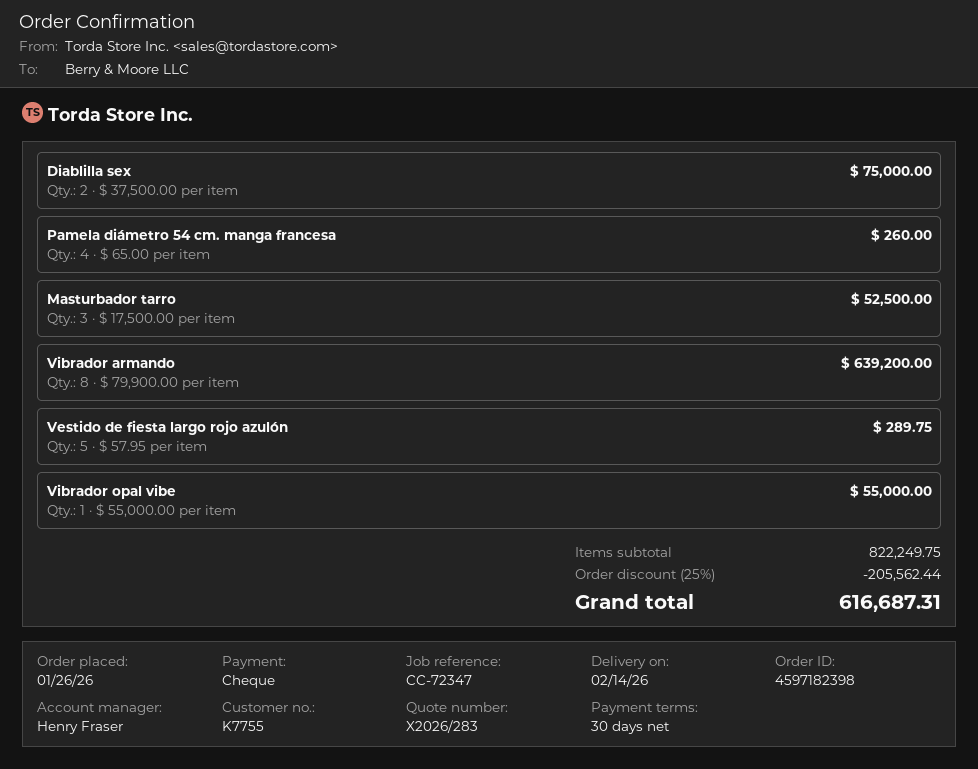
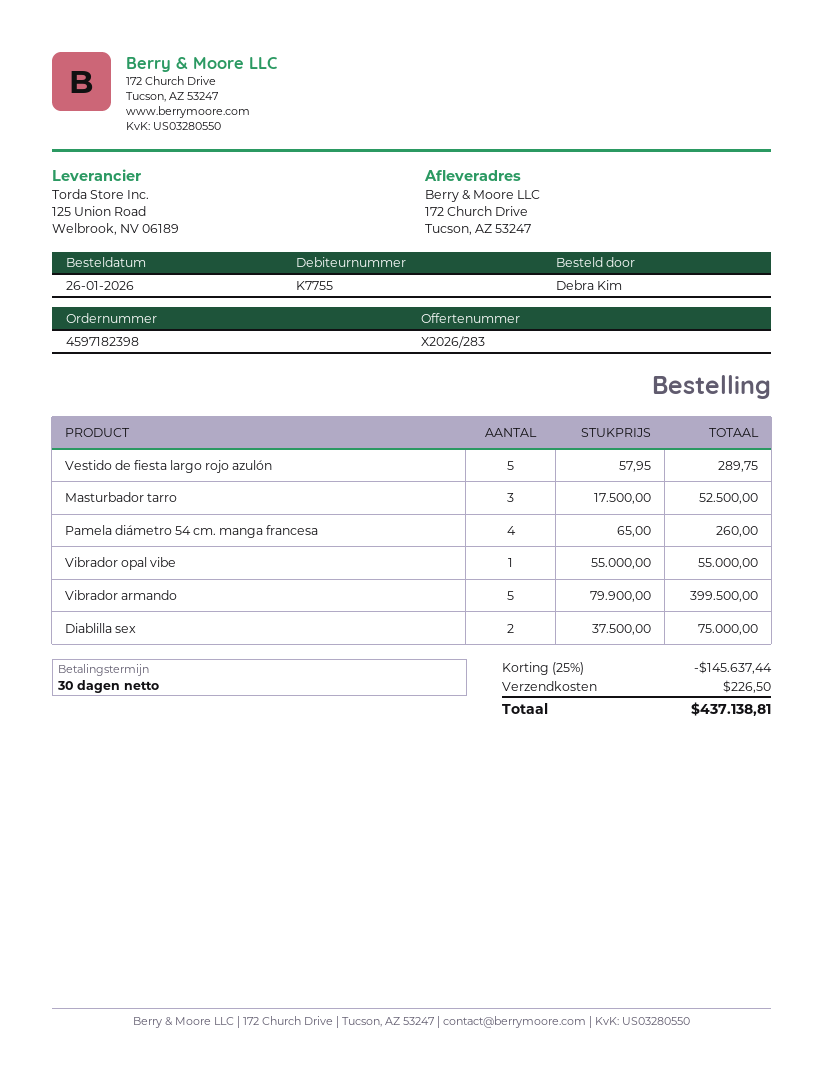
Vibrador armando: 8 x 79900.00 = 639200.00 -> 5 x 79900.00 = 399500.00
discount: 25% = 205562.44 -> 25% = 145637.44
shipping: none -> 226.50
total: 616687.31 -> 437138.81

